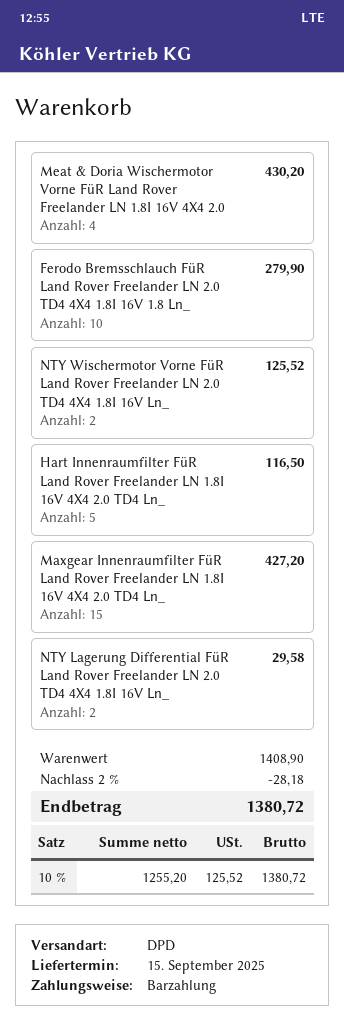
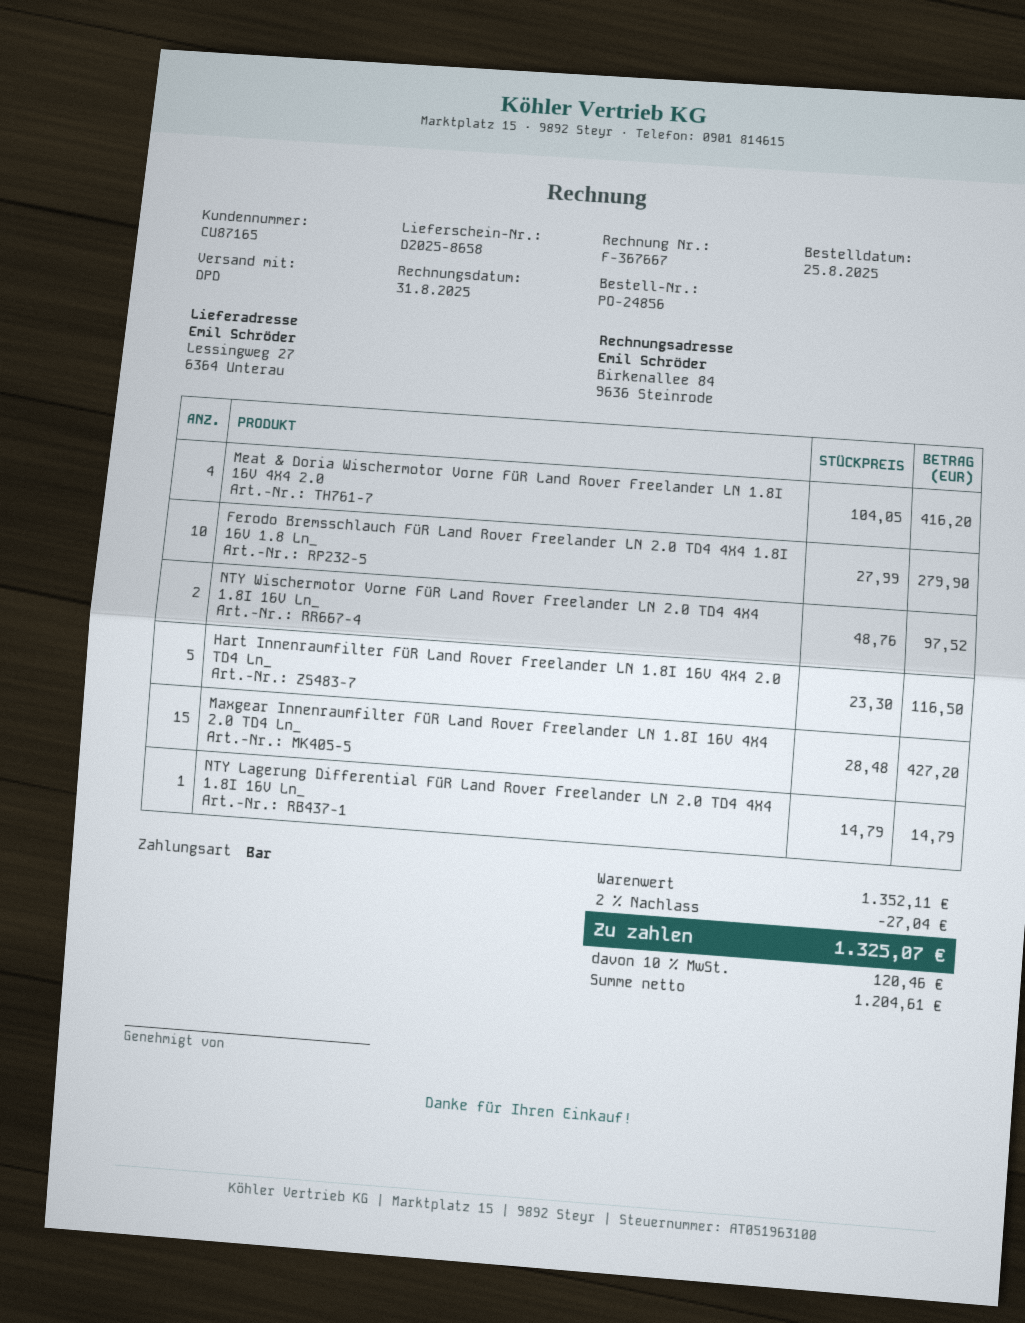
Meat & Doria Wischermotor Vorne FüR Land Rover Freelander LN 1.8I 16V 4X4 2.0: 4 for 430.20 -> 4 for 416.20
NTY Wischermotor Vorne FüR Land Rover Freelander LN 2.0 TD4 4X4 1.8I 16V Ln_: 2 for 125.52 -> 2 for 97.52
NTY Lagerung Differential FüR Land Rover Freelander LN 2.0 TD4 4X4 1.8I 16V Ln_: 2 for 29.58 -> 1 for 14.79
subtotal: 1408.90 -> 1352.11
discount: 2% = 28.18 -> 2% = 27.04
net: 1255.20 -> 1204.61
tax: 10% = 125.52 -> 10% = 120.46
total: 1380.72 -> 1325.07

